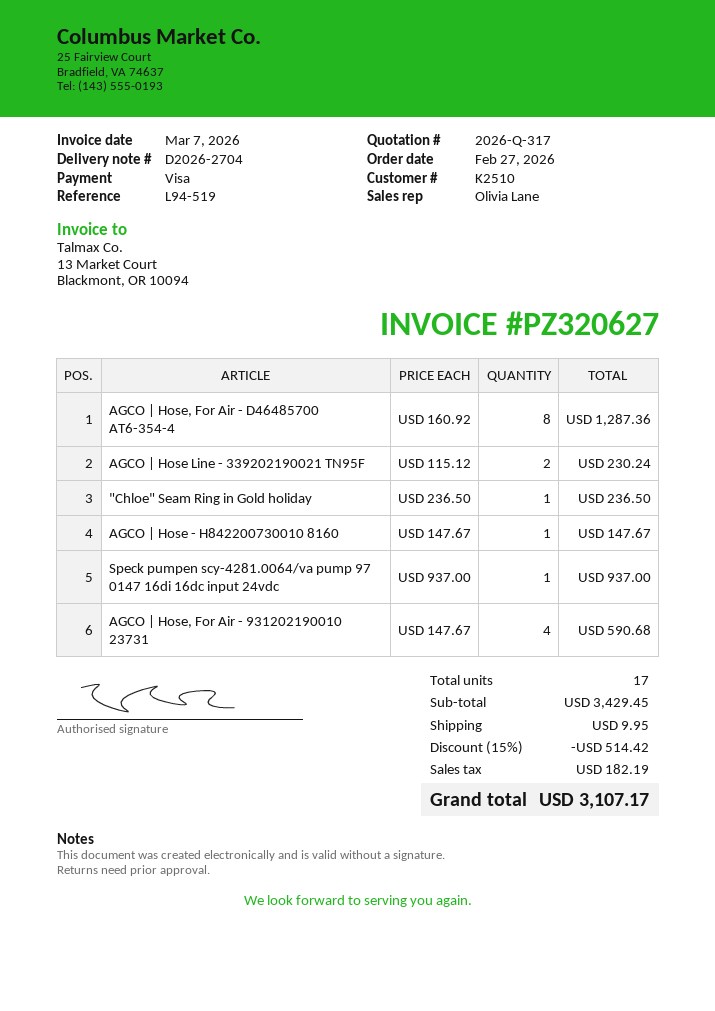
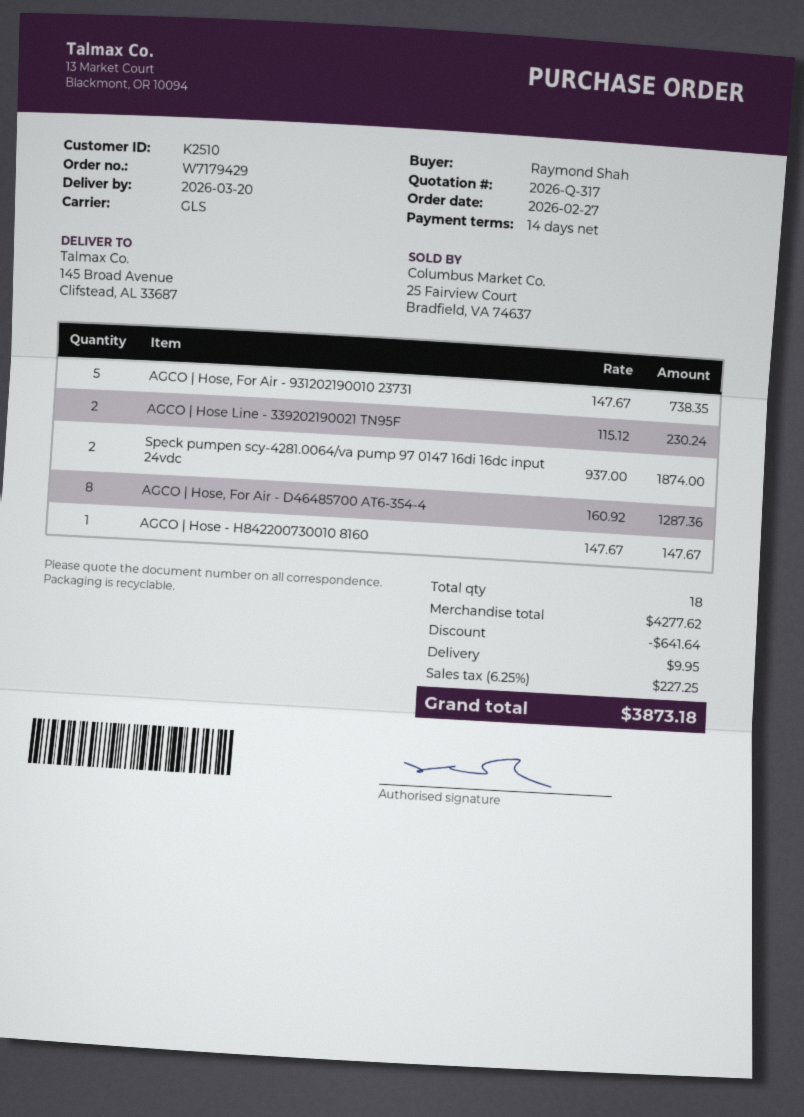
"Chloe" Seam Ring in Gold holiday: 1 x 236.50 = 236.50 -> none
Speck pumpen scy-4281.0064/va pump 97 0147 16di 16dc input 24vdc: 1 x 937.00 = 937.00 -> 2 x 937.00 = 1874.00
AGCO | Hose, For Air - 931202190010 23731: 4 x 147.67 = 590.68 -> 5 x 147.67 = 738.35
total quantity: 17 -> 18
subtotal: 3429.45 -> 4277.62
discount: 514.42 -> 641.64
tax: 182.19 -> 227.25
total: 3107.17 -> 3873.18

